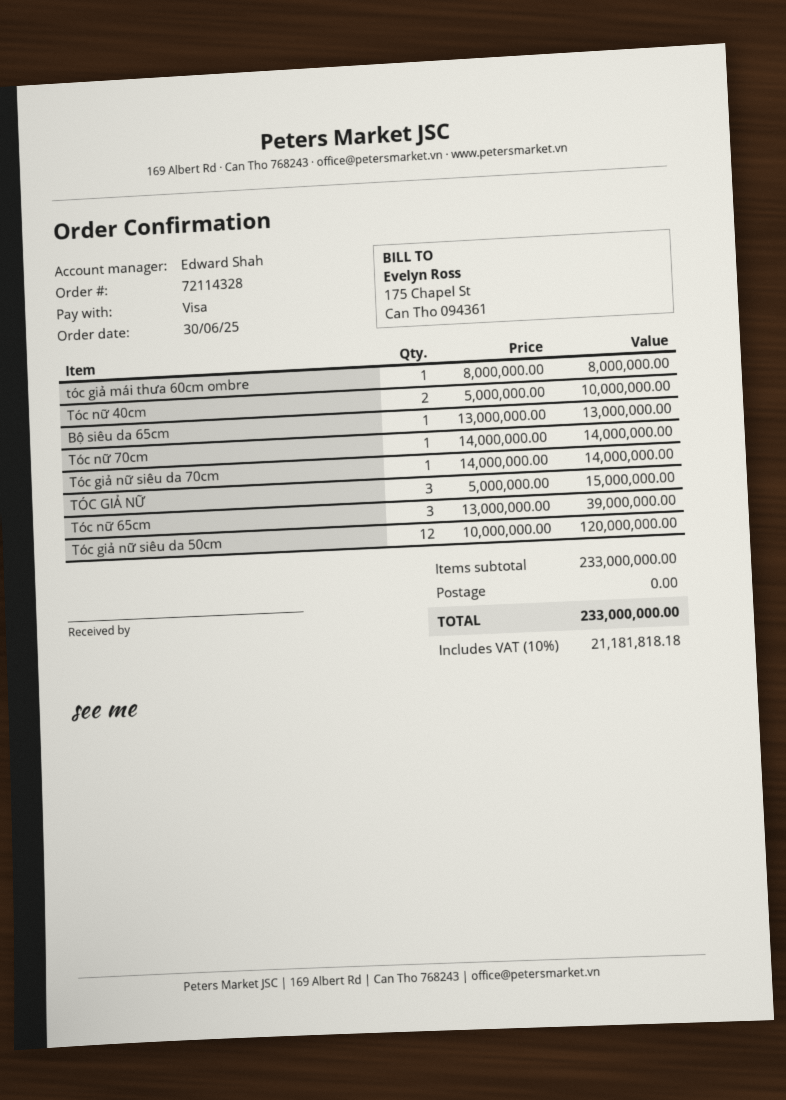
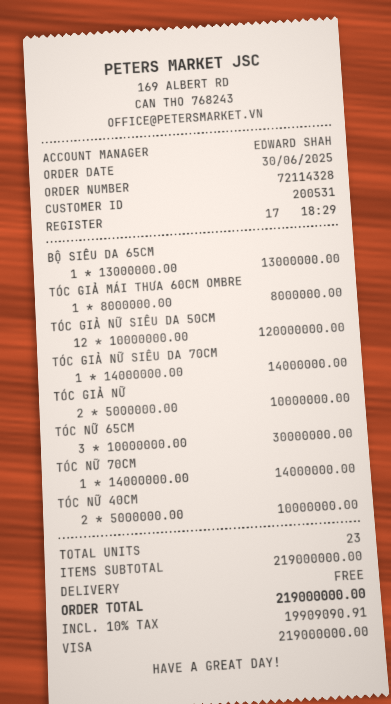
TÓC GIẢ NỮ: 3 x 5000000.00 = 15000000.00 -> 2 x 5000000.00 = 10000000.00
Tóc nữ 65cm: 3 x 13000000.00 = 39000000.00 -> 3 x 10000000.00 = 30000000.00
subtotal: 233000000.00 -> 219000000.00
tax: 10% = 21181818.18 -> 10% = 19909090.91
total: 233000000.00 -> 219000000.00

